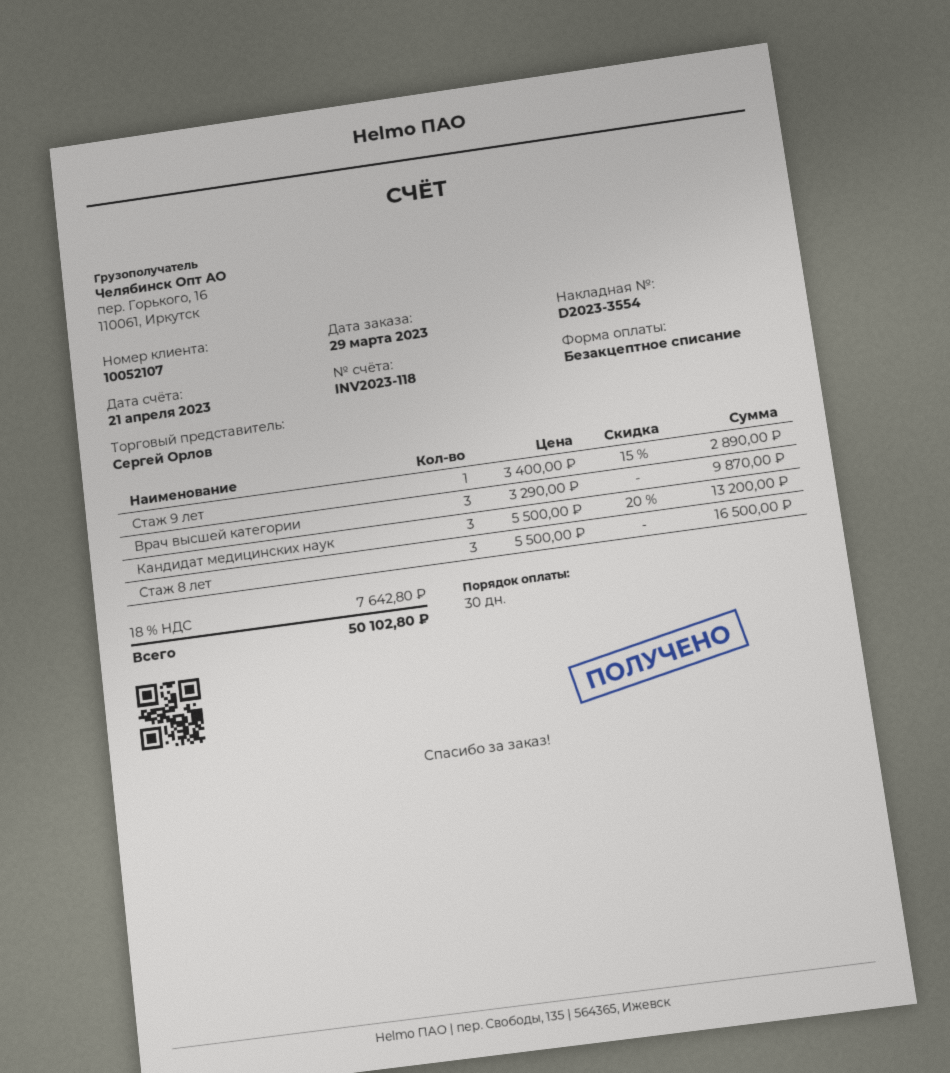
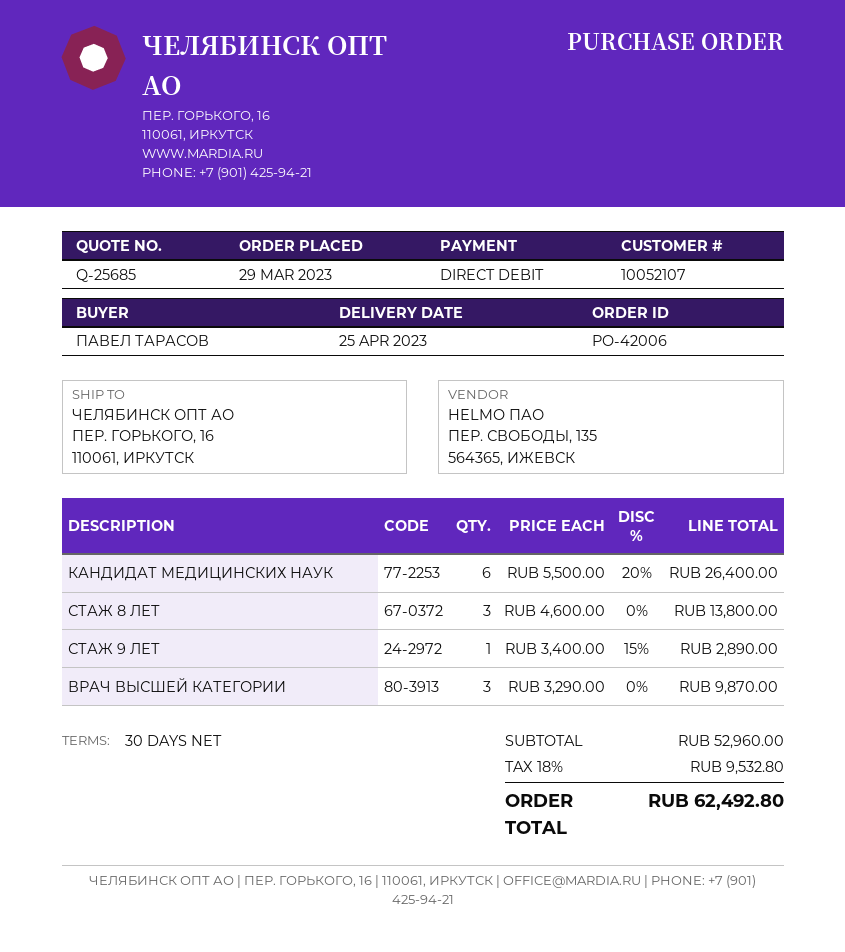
Кандидат медицинских наук: 3 x 5500.00 - 20% = 13200.00 -> 6 x 5500.00 - 20% = 26400.00
Стаж 8 лет: 3 x 5500.00 = 16500.00 -> 3 x 4600.00 = 13800.00
tax: 18% = 7642.80 -> 18% = 9532.80
total: 50102.80 -> 62492.80

